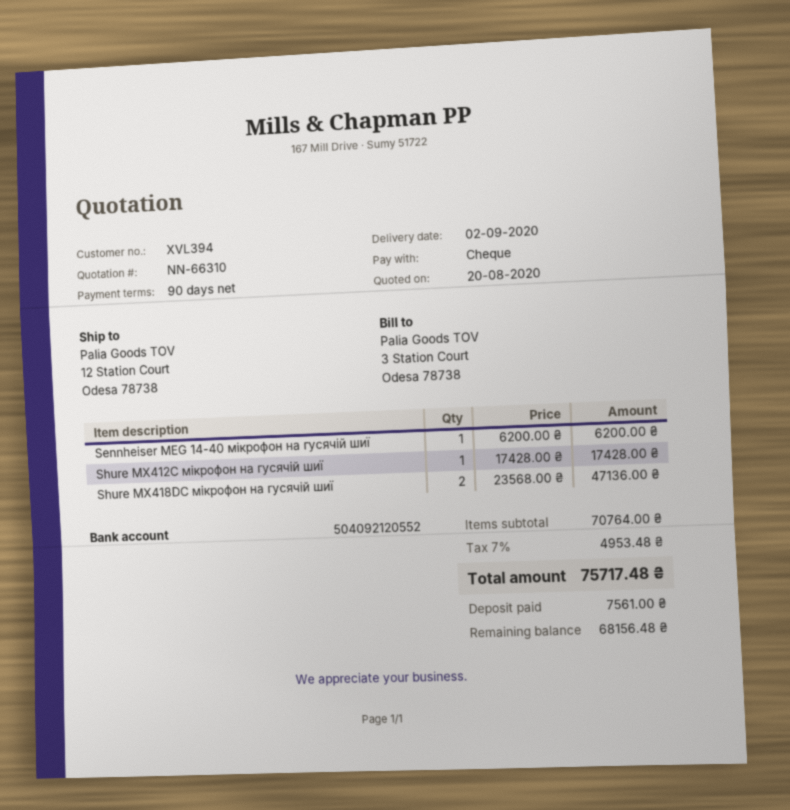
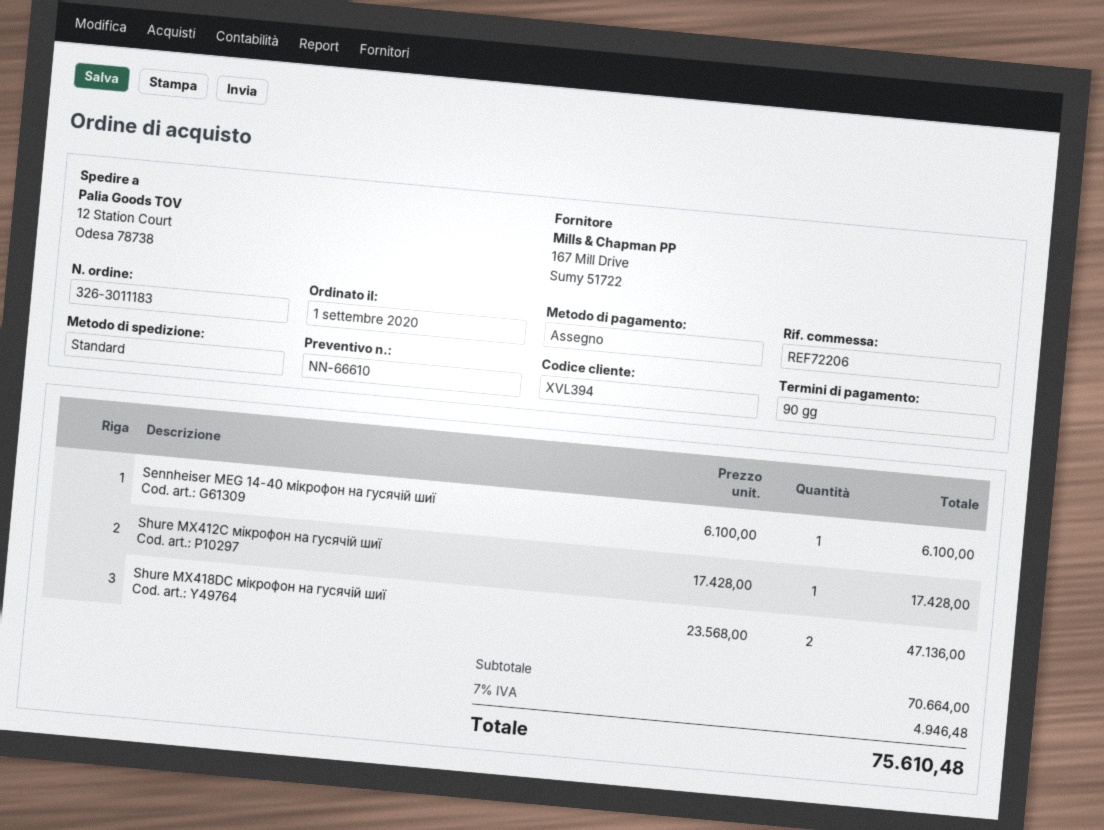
quote number: NN-66310 -> NN-66610
Sennheiser MEG 14-40 мікрофон на гусячій шиї: 1 x 6200.00 = 6200.00 -> 1 x 6100.00 = 6100.00
subtotal: 70764.00 -> 70664.00
tax: 7% = 4953.48 -> 7% = 4946.48
total: 75717.48 -> 75610.48

